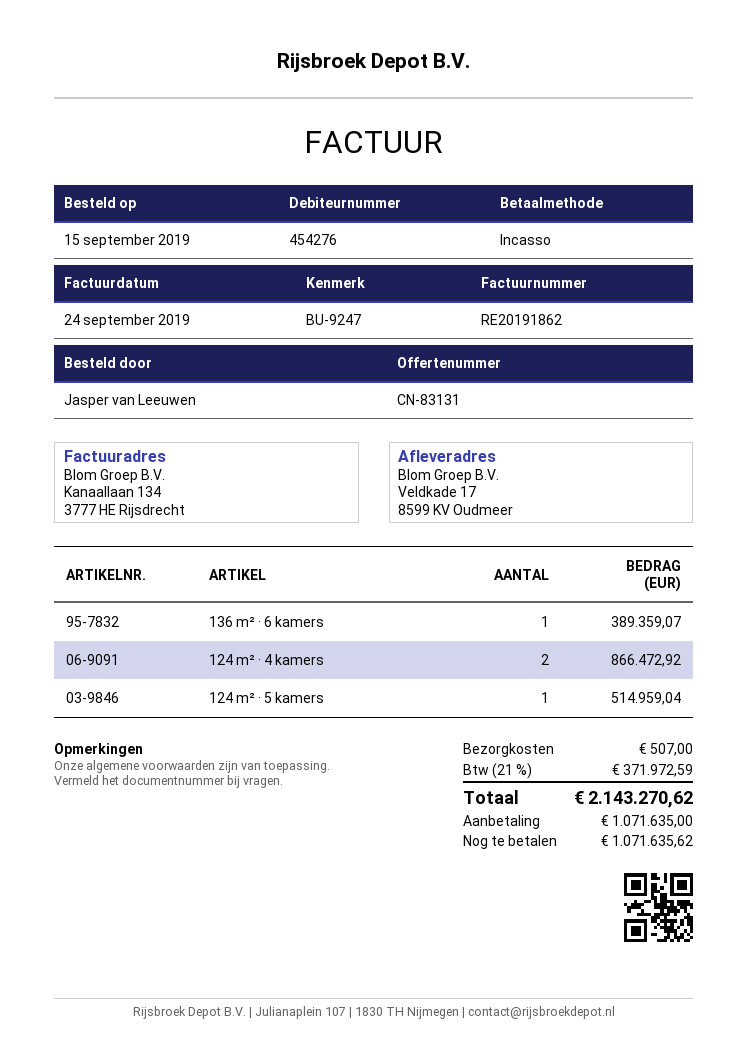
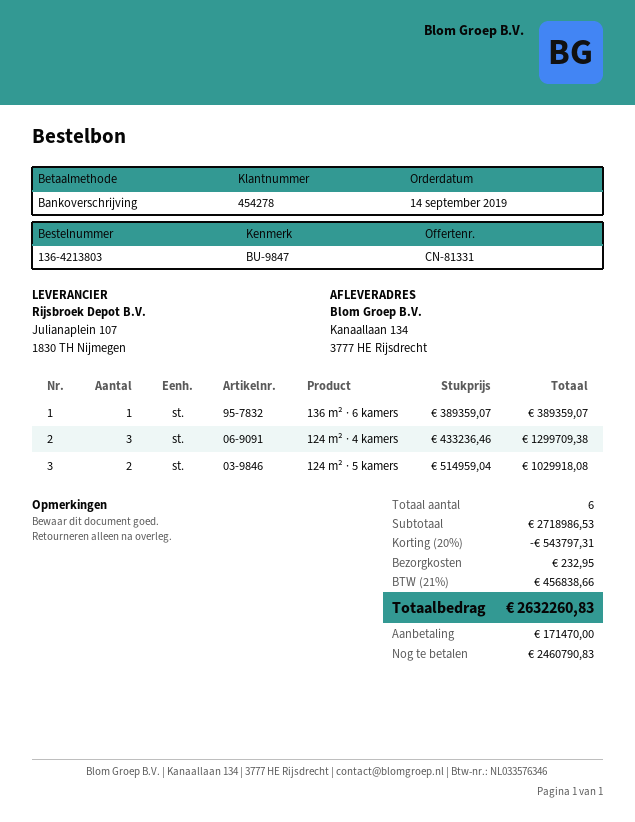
quote number: CN-83131 -> CN-81331
order date: 2019-09-15 -> 2019-09-14
customer number: 454276 -> 454278
reference: BU-9247 -> BU-9847
payment method: direct debit -> bank transfer
ship to: Veldkade 17, 8599 KV Oudmeer -> Kanaallaan 134, 3777 HE Rijsdrecht
124 m² · 4 kamers: 2 for 866472.92 -> 3 for 1299709.38
124 m² · 5 kamers: 1 for 514959.04 -> 2 for 1029918.08
discount: none -> 20% = 543797.31
shipping: 507.00 -> 232.95
tax: 21% = 371972.59 -> 21% = 456838.66
total: 2143270.62 -> 2632260.83
deposit: 1071635.00 -> 171470.00
balance: 1071635.62 -> 2460790.83

